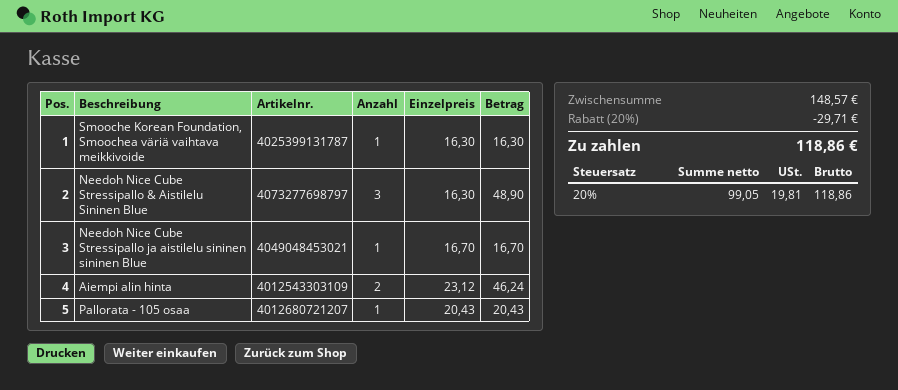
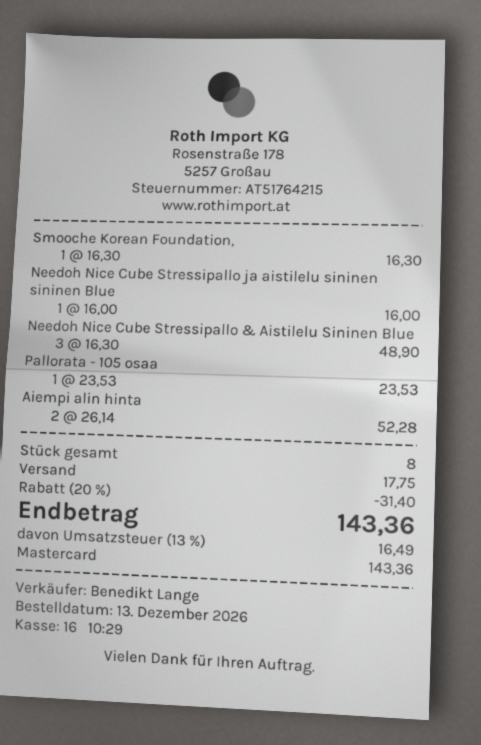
Needoh Nice Cube Stressipallo ja aistilelu sininen sininen Blue: 1 x 16.70 = 16.70 -> 1 x 16.00 = 16.00
Aiempi alin hinta: 2 x 23.12 = 46.24 -> 2 x 26.14 = 52.28
Pallorata - 105 osaa: 1 x 20.43 = 20.43 -> 1 x 23.53 = 23.53
discount: 20% = 29.71 -> 20% = 31.40
shipping: none -> 17.75
tax: 20% = 19.81 -> 13% = 16.49
total: 118.86 -> 143.36

